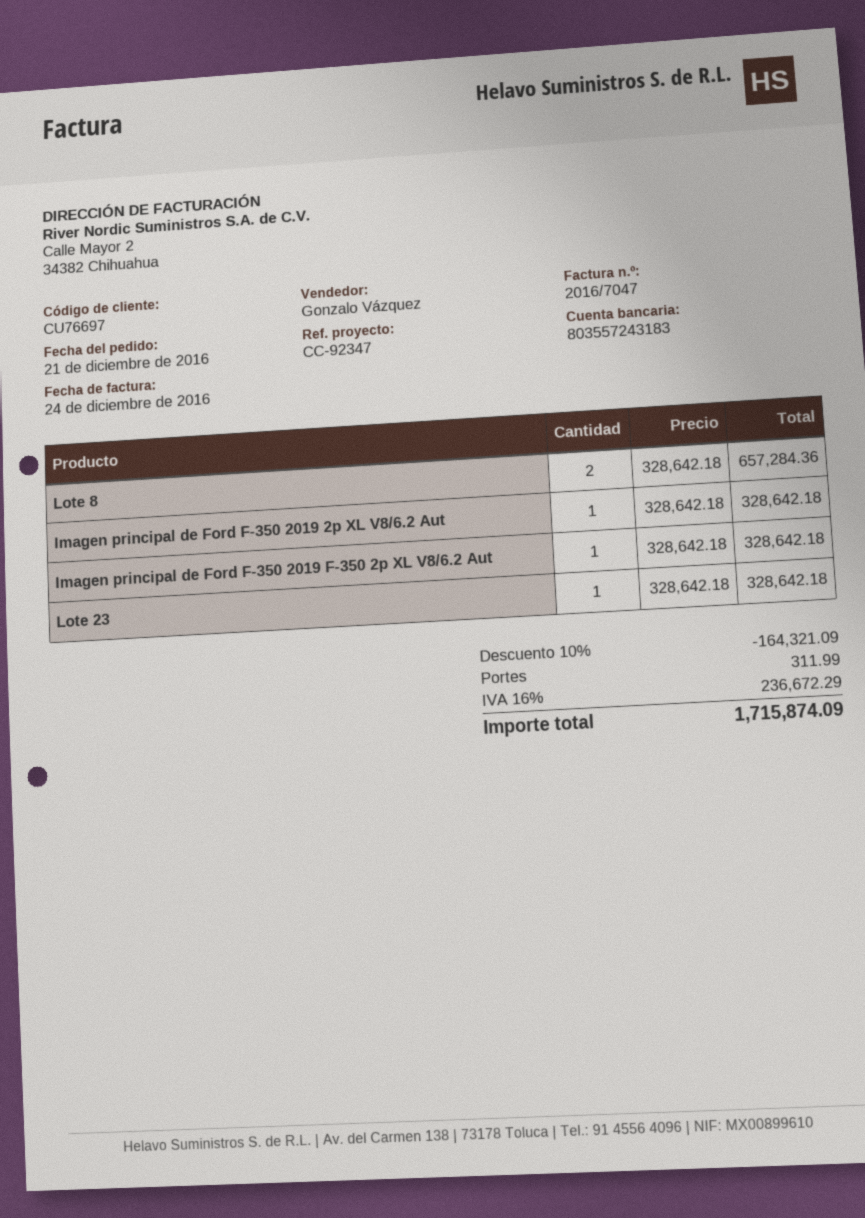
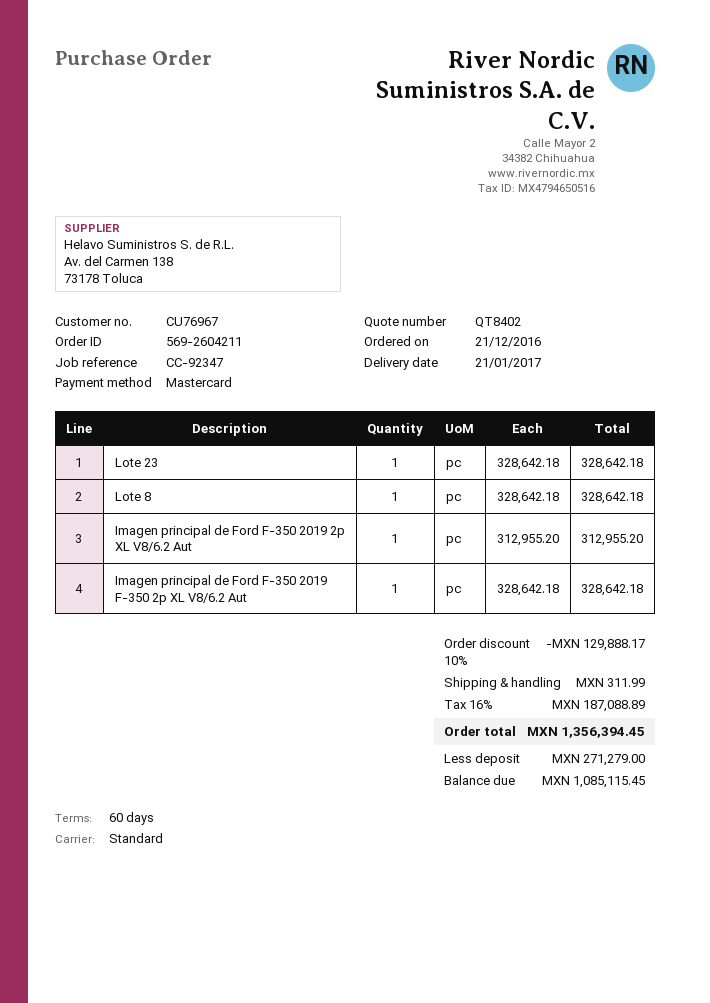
customer number: CU76697 -> CU76967
Lote 8: 2 x 328642.18 = 657284.36 -> 1 x 328642.18 = 328642.18
Imagen principal de Ford F-350 2019 2p XL V8/6.2 Aut: 1 x 328642.18 = 328642.18 -> 1 x 312955.20 = 312955.20
discount: 10% = 164321.09 -> 10% = 129888.17
tax: 16% = 236672.29 -> 16% = 187088.89
total: 1715874.09 -> 1356394.45

